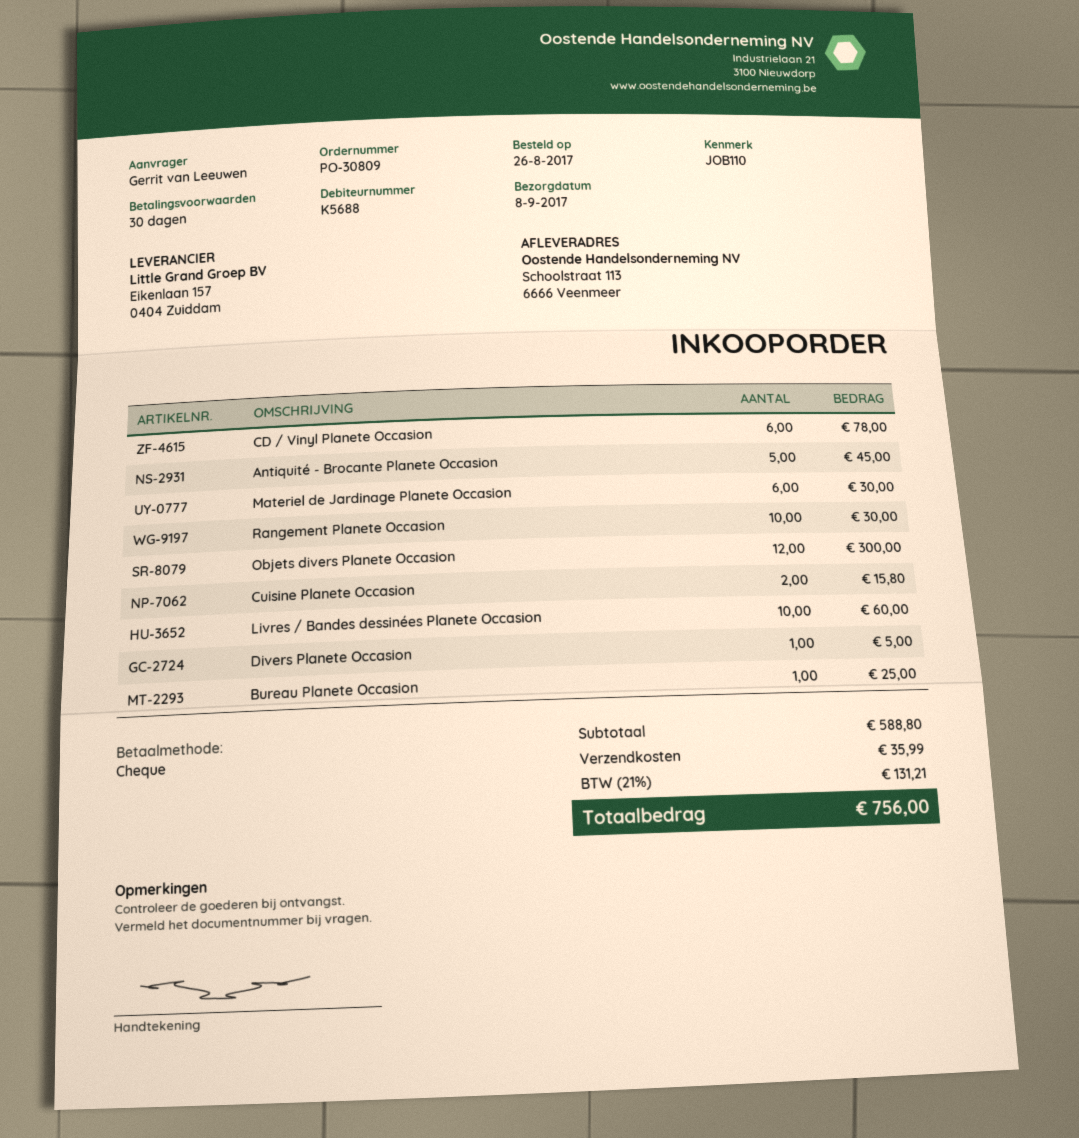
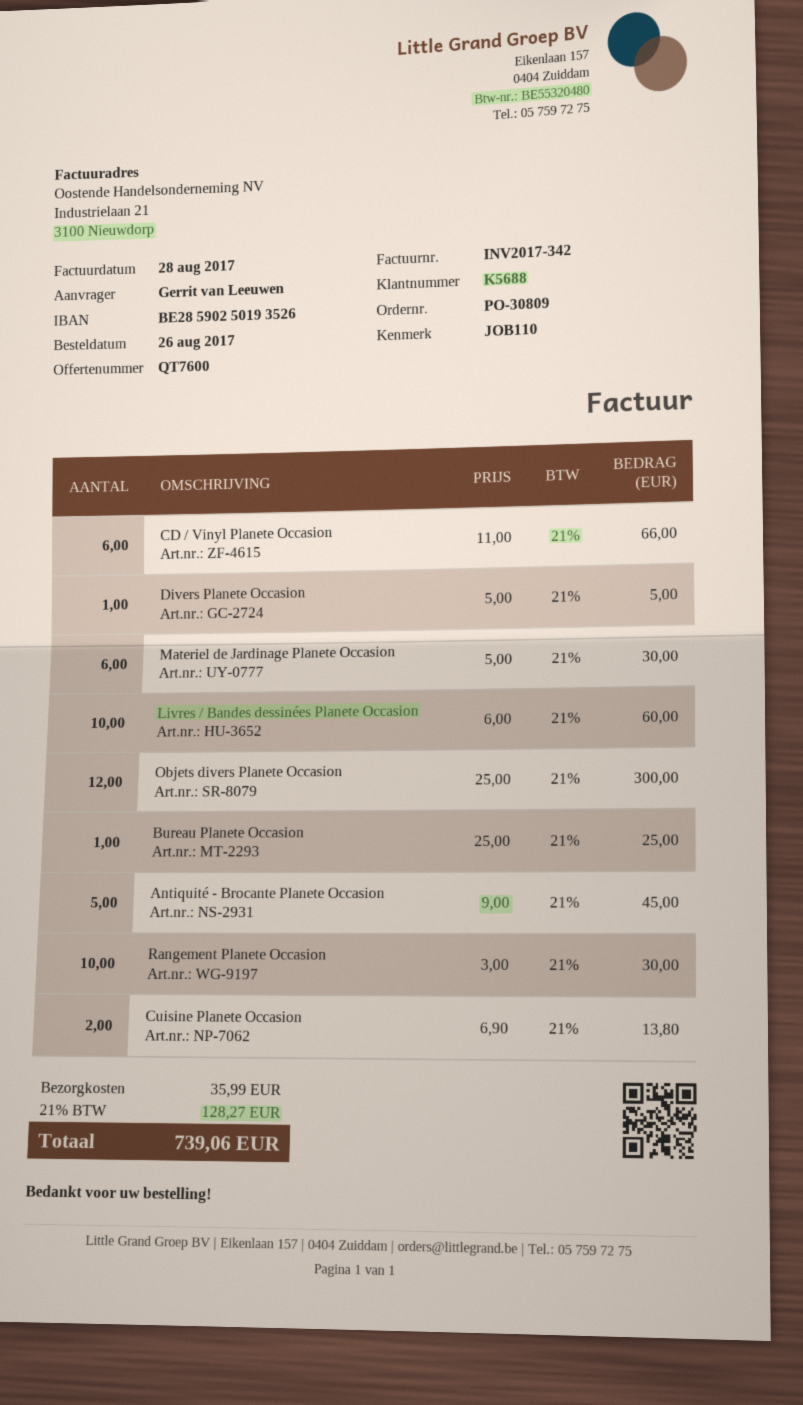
CD / Vinyl Planete Occasion: 6 for 78.00 -> 6 for 66.00
Cuisine Planete Occasion: 2 for 15.80 -> 2 for 13.80
tax: 21% = 131.21 -> 21% = 128.27
total: 756.00 -> 739.06

